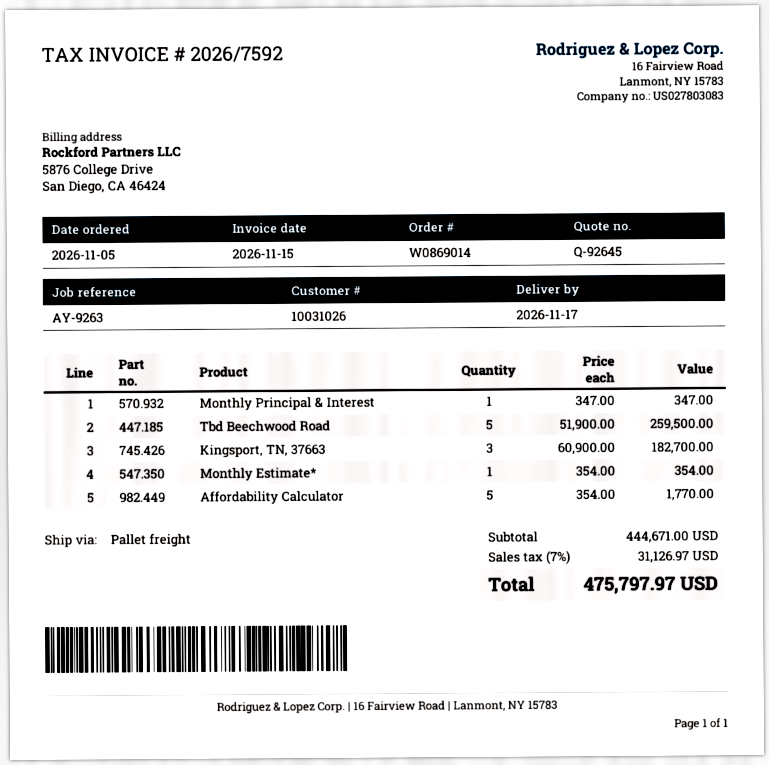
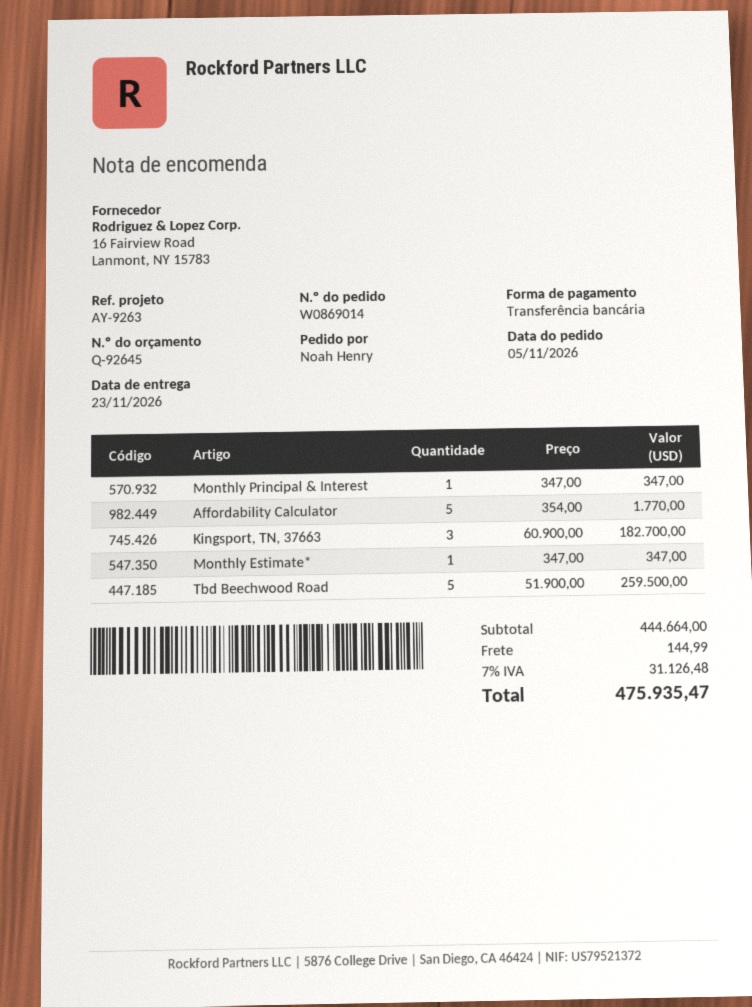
delivery date: 2026-11-17 -> 2026-11-23
Monthly Estimate*: 1 x 354.00 = 354.00 -> 1 x 347.00 = 347.00
subtotal: 444671.00 -> 444664.00
shipping: none -> 144.99
tax: 7% = 31126.97 -> 7% = 31126.48
total: 475797.97 -> 475935.47

